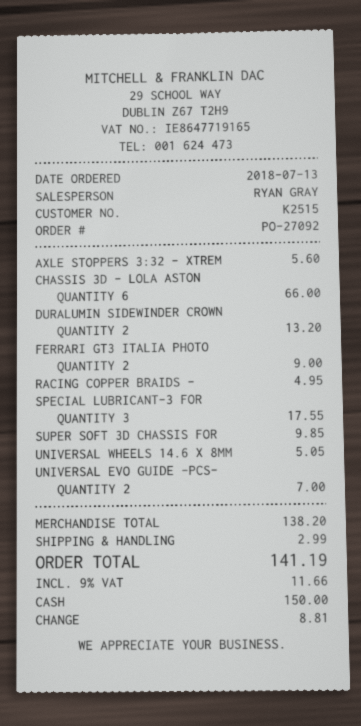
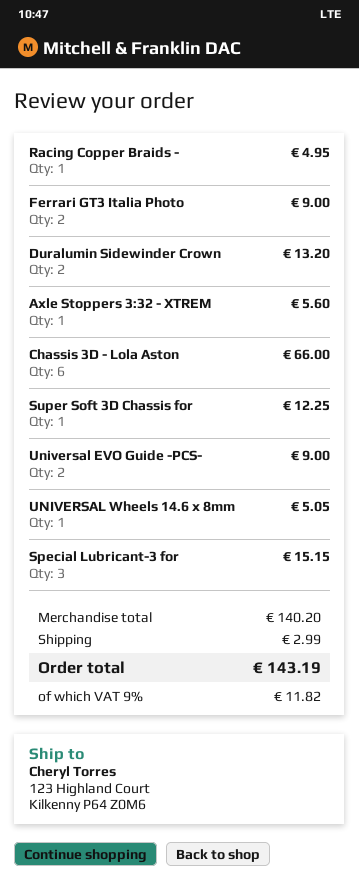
SPECIAL LUBRICANT-3 FOR: 3 for 17.55 -> 3 for 15.15
SUPER SOFT 3D CHASSIS FOR: 1 for 9.85 -> 1 for 12.25
UNIVERSAL EVO GUIDE -PCS-: 2 for 7.00 -> 2 for 9.00
subtotal: 138.20 -> 140.20
tax: 9% = 11.66 -> 9% = 11.82
total: 141.19 -> 143.19

